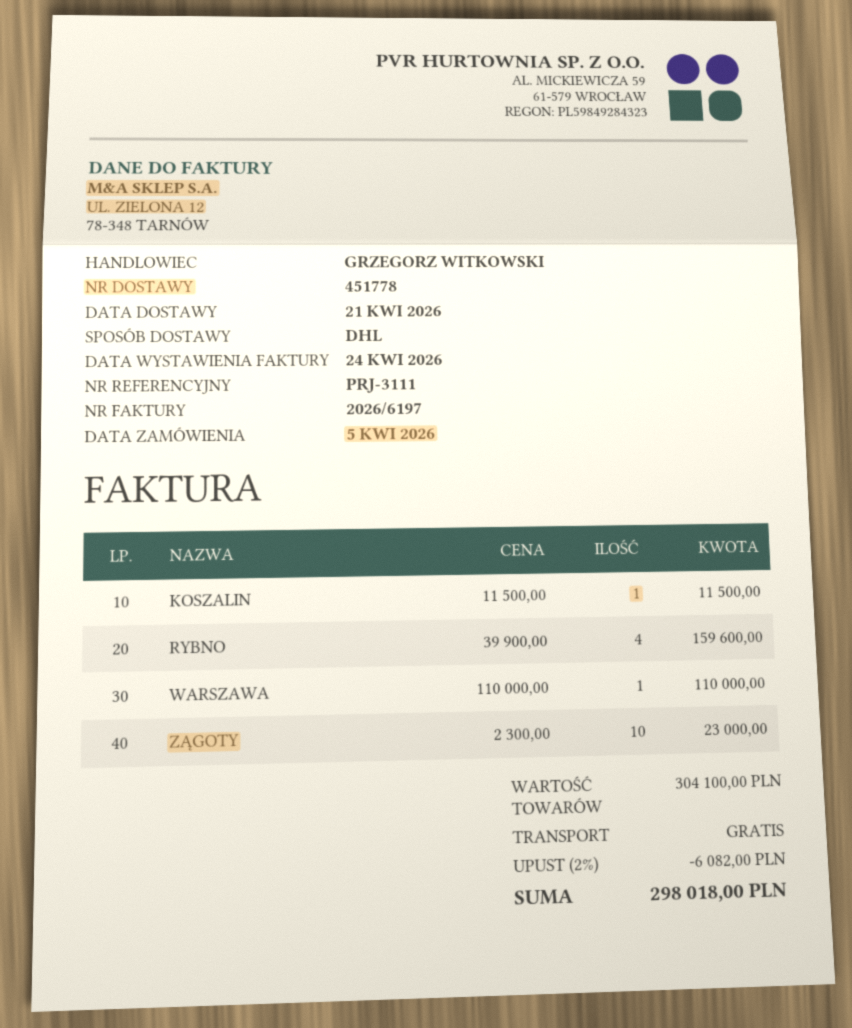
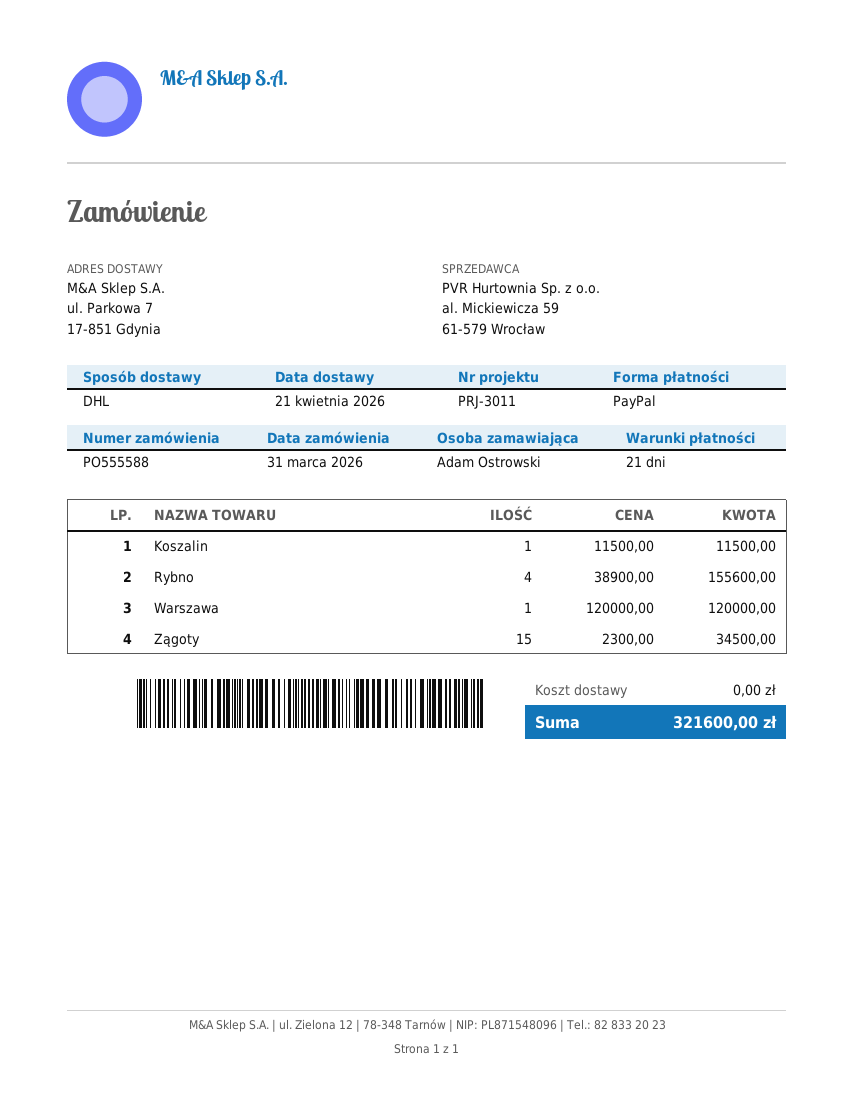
order date: 2026-04-05 -> 2026-03-31
reference: PRJ-3111 -> PRJ-3011
RYBNO: 4 x 39900.00 = 159600.00 -> 4 x 38900.00 = 155600.00
WARSZAWA: 1 x 110000.00 = 110000.00 -> 1 x 120000.00 = 120000.00
ZĄGOTY: 10 x 2300.00 = 23000.00 -> 15 x 2300.00 = 34500.00
discount: 2% = 6082.00 -> none
total: 298018.00 -> 321600.00

